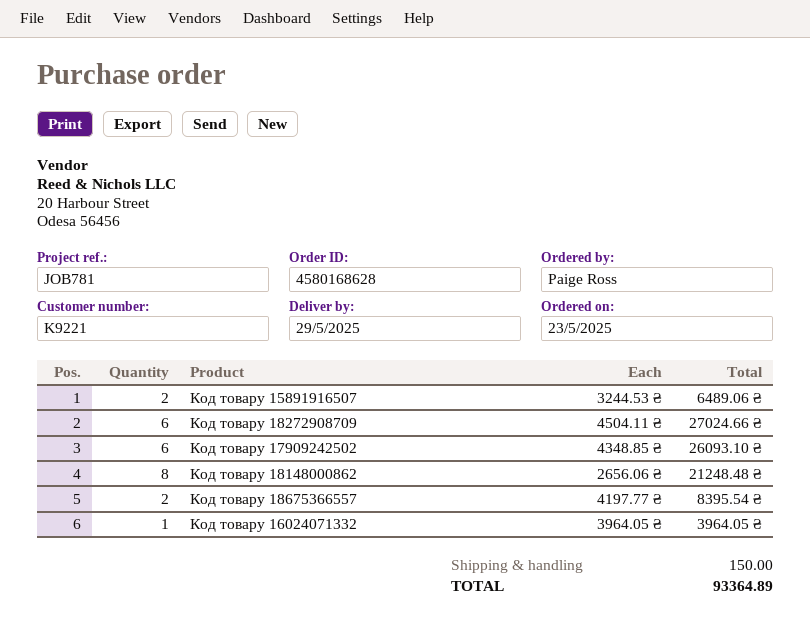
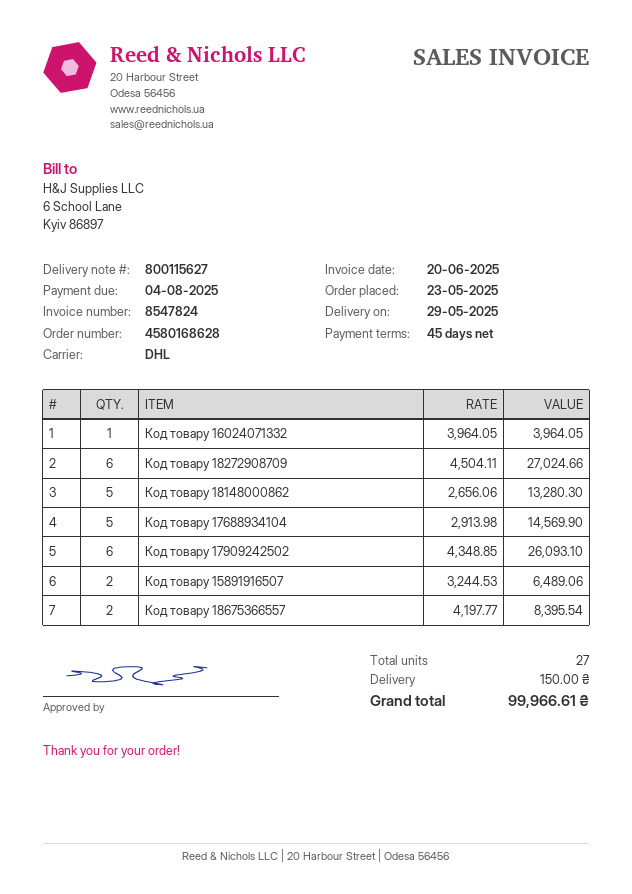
Код товару 18148000862: 8 x 2656.06 = 21248.48 -> 5 x 2656.06 = 13280.30
Код товару 17688934104: none -> 5 x 2913.98 = 14569.90
total: 93364.89 -> 99966.61

